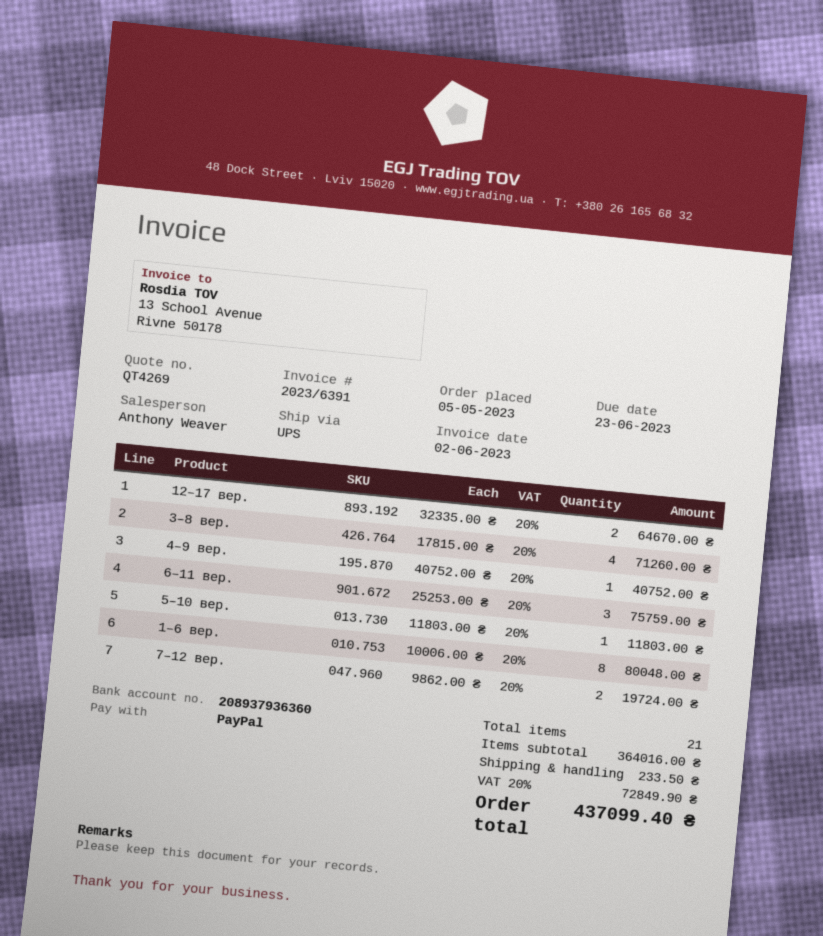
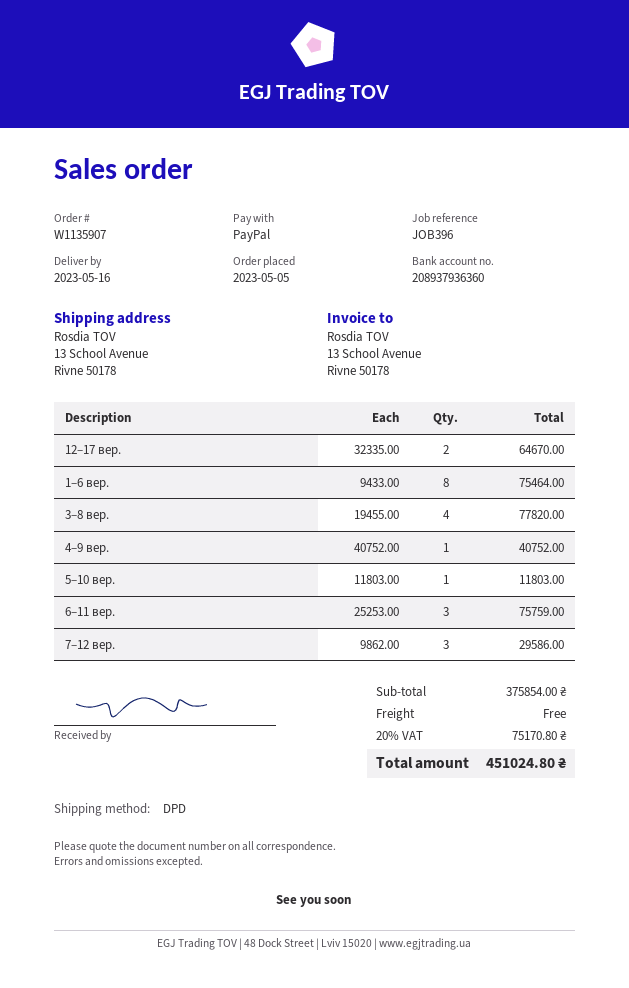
shipping method: UPS -> DPD
3–8 вер.: 4 x 17815.00 = 71260.00 -> 4 x 19455.00 = 77820.00
1–6 вер.: 8 x 10006.00 = 80048.00 -> 8 x 9433.00 = 75464.00
7–12 вер.: 2 x 9862.00 = 19724.00 -> 3 x 9862.00 = 29586.00
subtotal: 364016.00 -> 375854.00
shipping: 233.50 -> 0.00
tax: 20% = 72849.90 -> 20% = 75170.80
total: 437099.40 -> 451024.80

